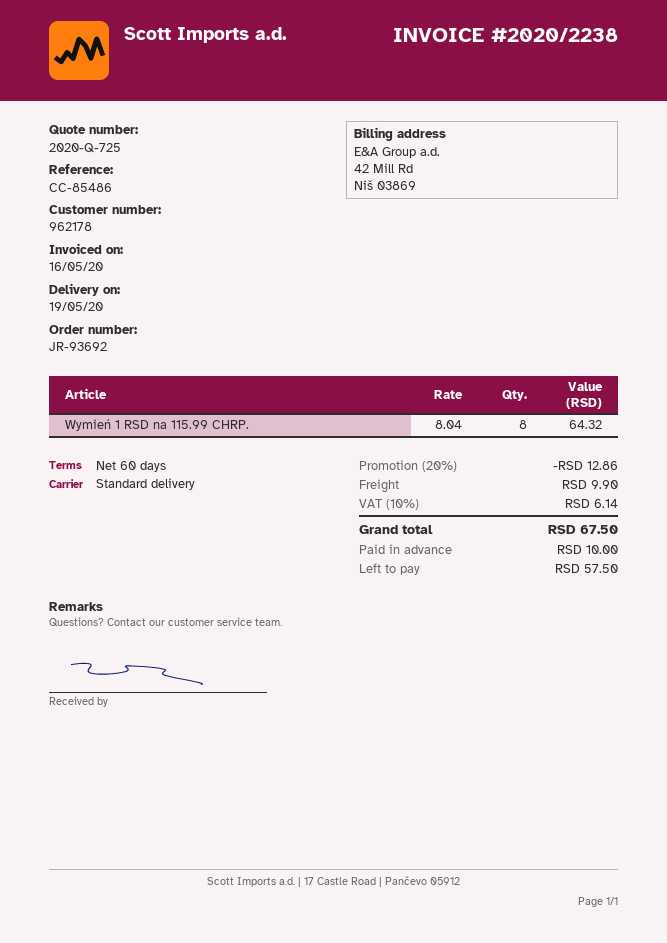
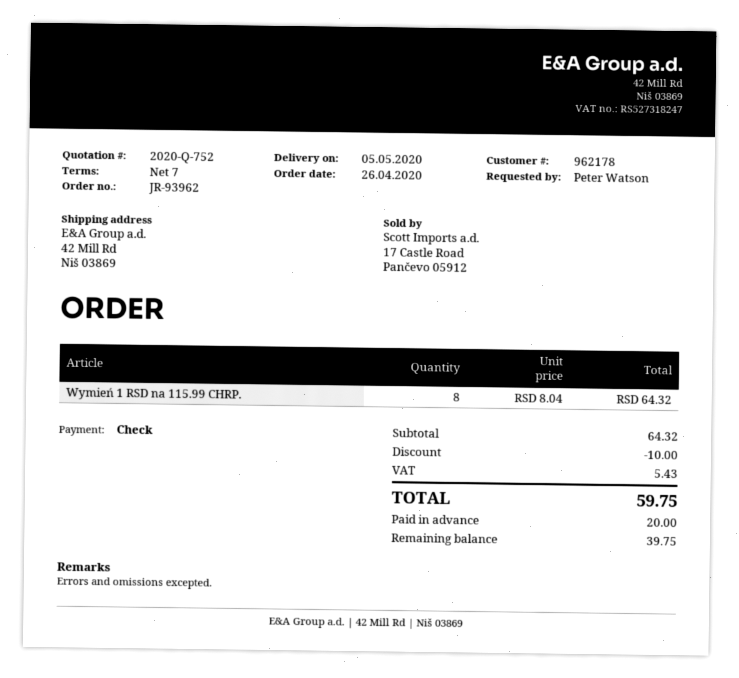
quote number: 2020-Q-725 -> 2020-Q-752
order number: JR-93692 -> JR-93962
delivery date: 2020-05-19 -> 2020-05-05
payment terms: 60 days -> 7 days
discount: 12.86 -> 10.00
shipping: 9.90 -> none
tax: 6.14 -> 5.43
total: 67.50 -> 59.75
deposit: 10.00 -> 20.00
balance: 57.50 -> 39.75

